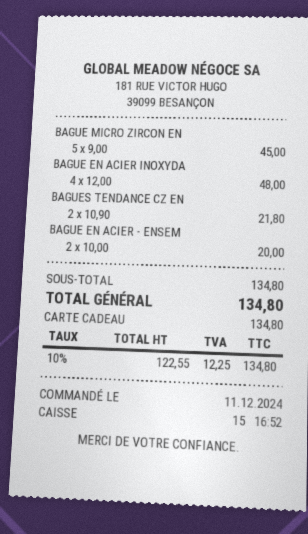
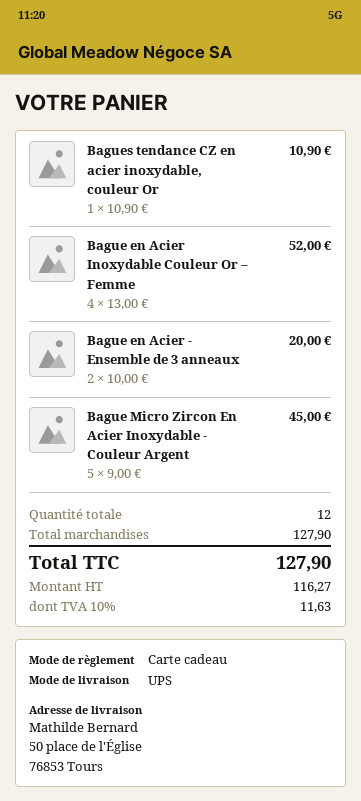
BAGUE EN ACIER INOXYDA: 4 x 12.00 = 48.00 -> 4 x 13.00 = 52.00
BAGUES TENDANCE CZ EN: 2 x 10.90 = 21.80 -> 1 x 10.90 = 10.90
subtotal: 134.80 -> 127.90
net: 122.55 -> 116.27
tax: 10% = 12.25 -> 10% = 11.63
total: 134.80 -> 127.90

